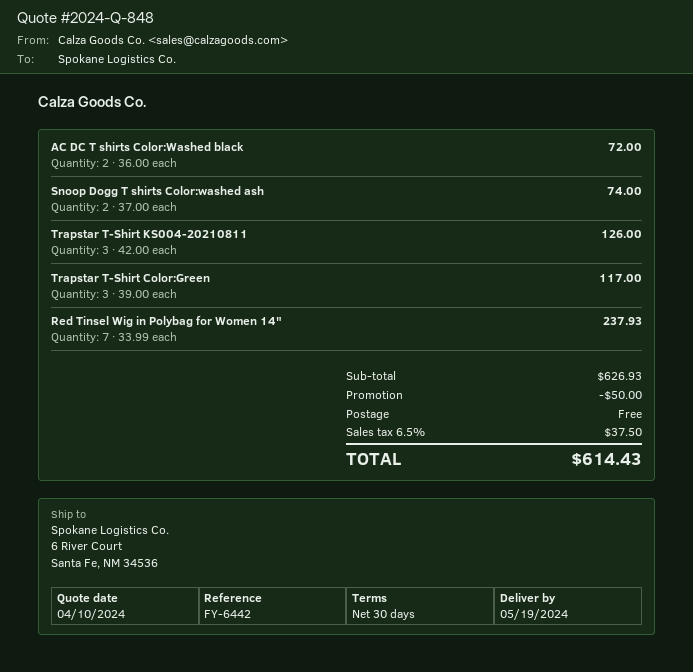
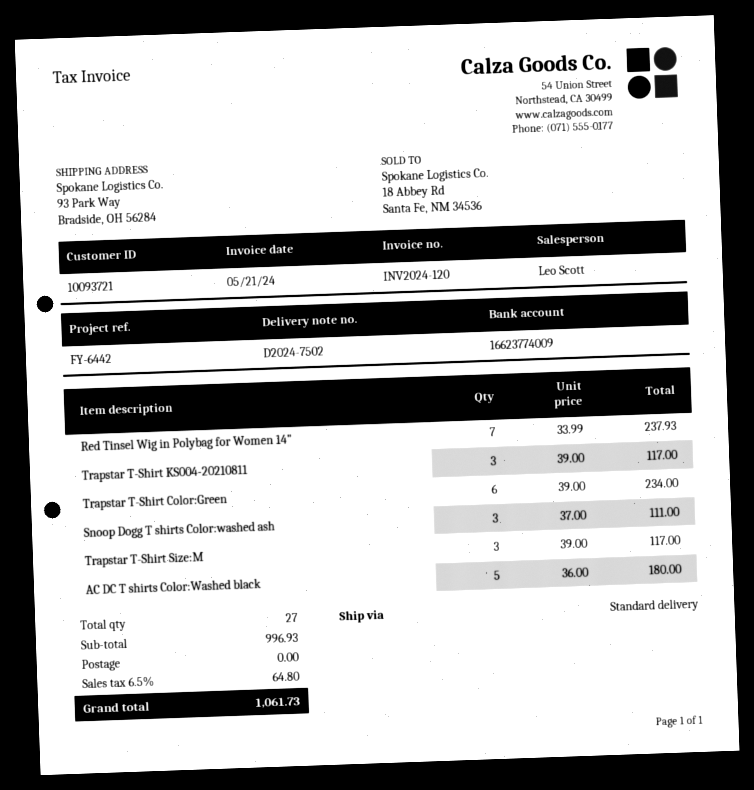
ship to: 6 River Court, Santa Fe, NM 34536 -> 93 Park Way, Bradside, OH 56284
AC DC T shirts Color:Washed black: 2 x 36.00 = 72.00 -> 5 x 36.00 = 180.00
Snoop Dogg T shirts Color:washed ash: 2 x 37.00 = 74.00 -> 3 x 37.00 = 111.00
Trapstar T-Shirt KS004-20210811: 3 x 42.00 = 126.00 -> 3 x 39.00 = 117.00
Trapstar T-Shirt Color:Green: 3 x 39.00 = 117.00 -> 6 x 39.00 = 234.00
Trapstar T-Shirt Size:M: none -> 3 x 39.00 = 117.00
subtotal: 626.93 -> 996.93
discount: 50.00 -> none
tax: 6.5% = 37.50 -> 6.5% = 64.80
total: 614.43 -> 1061.73

